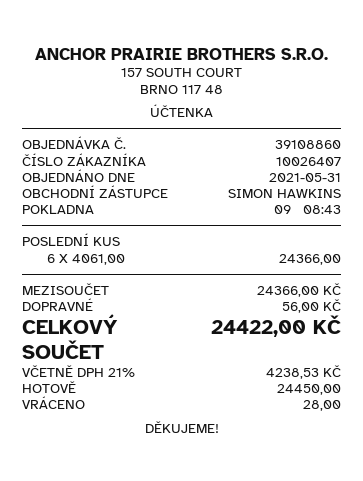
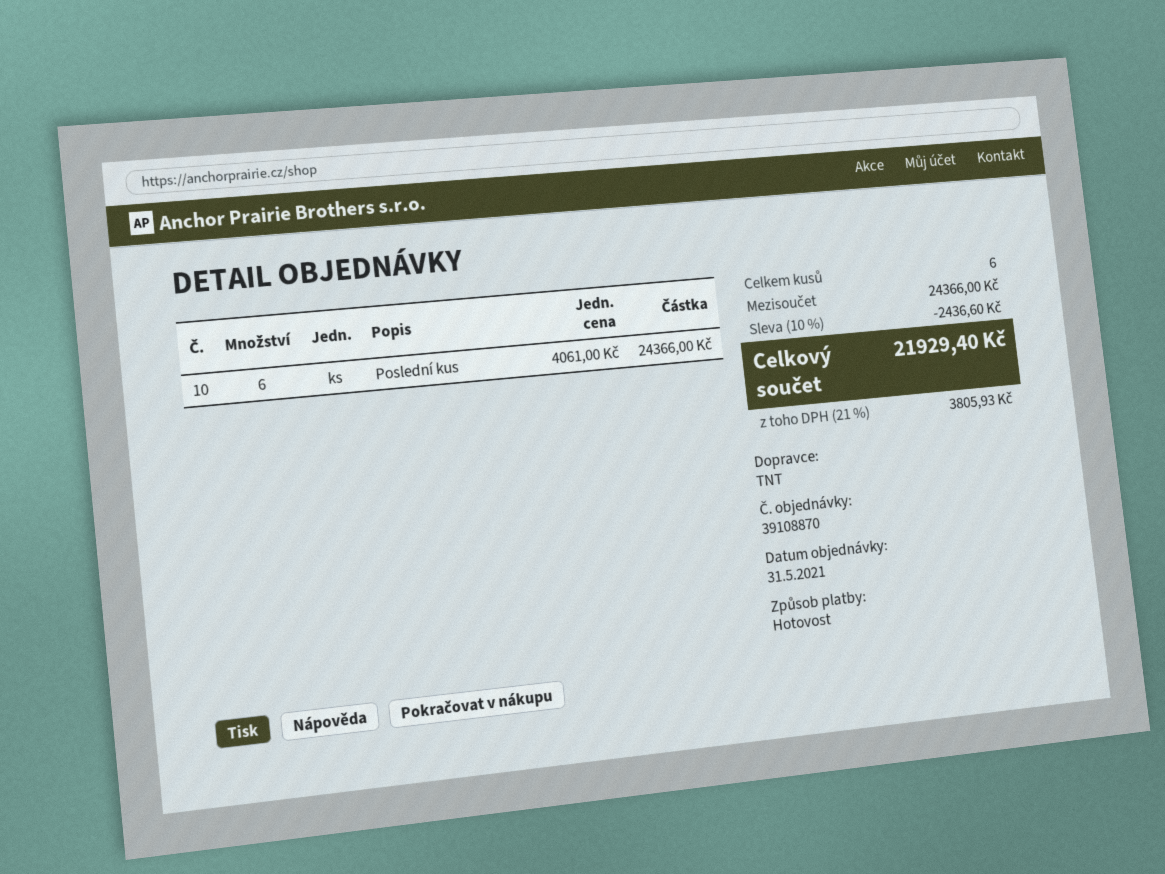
order number: 39108860 -> 39108870
discount: none -> 10% = 2436.60
shipping: 56.00 -> none
tax: 21% = 4238.53 -> 21% = 3805.93
total: 24422.00 -> 21929.40

